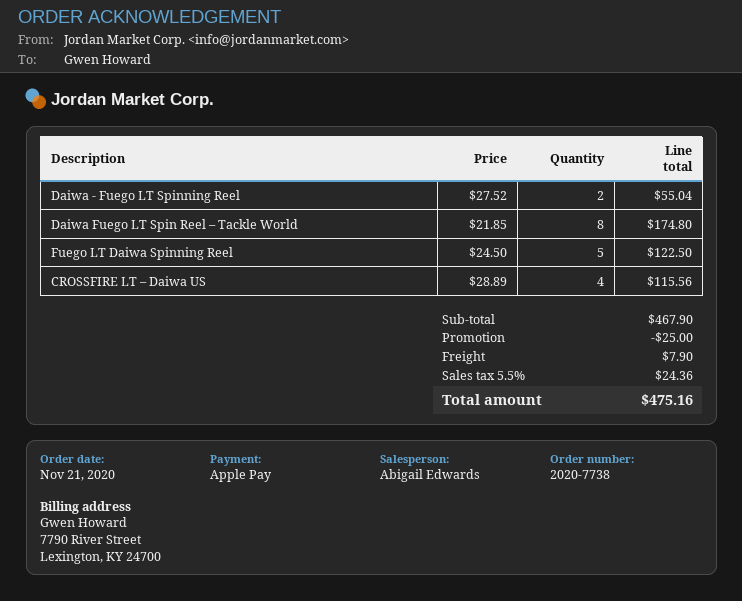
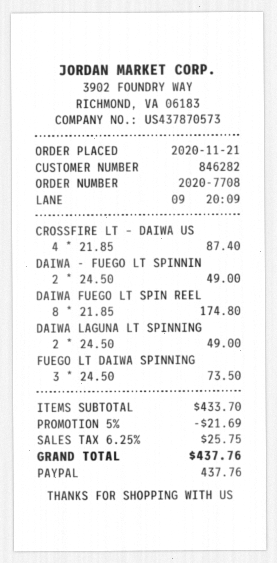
order number: 2020-7738 -> 2020-7708
payment method: Apple Pay -> PayPal
Daiwa - Fuego LT Spinning Reel: 2 x 27.52 = 55.04 -> 2 x 24.50 = 49.00
Fuego LT Daiwa Spinning Reel: 5 x 24.50 = 122.50 -> 3 x 24.50 = 73.50
CROSSFIRE LT – Daiwa US: 4 x 28.89 = 115.56 -> 4 x 21.85 = 87.40
DAIWA LAGUNA LT SPINNING: none -> 2 x 24.50 = 49.00
subtotal: 467.90 -> 433.70
discount: 25.00 -> 21.69
shipping: 7.90 -> none
tax: 5.5% = 24.36 -> 6.25% = 25.75
total: 475.16 -> 437.76

